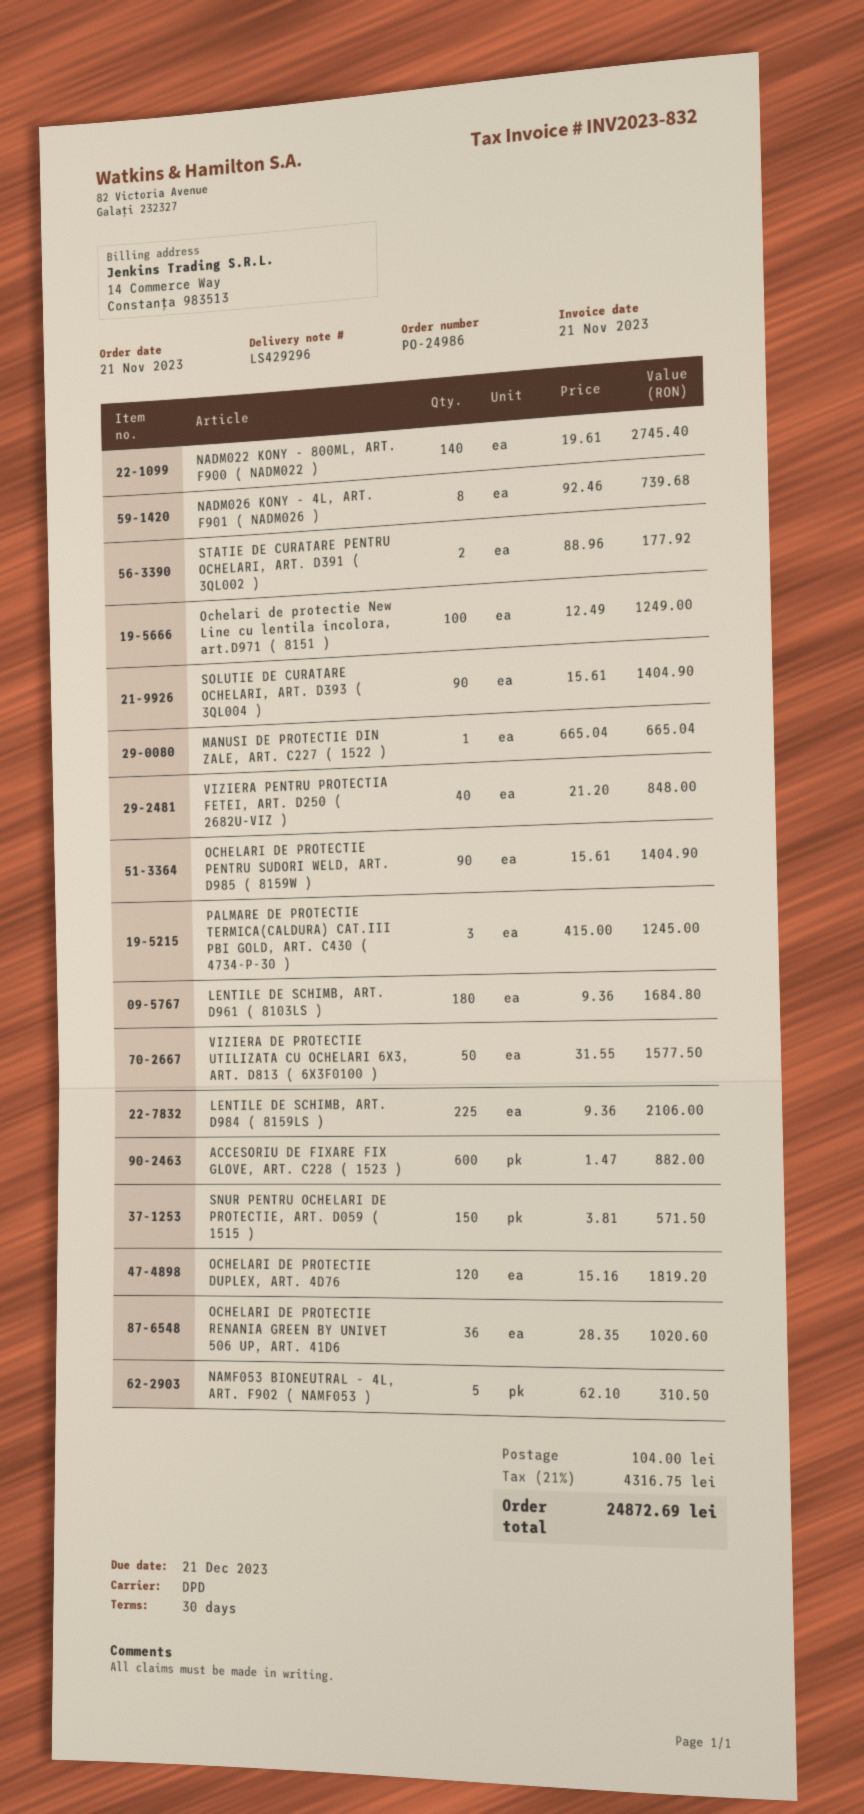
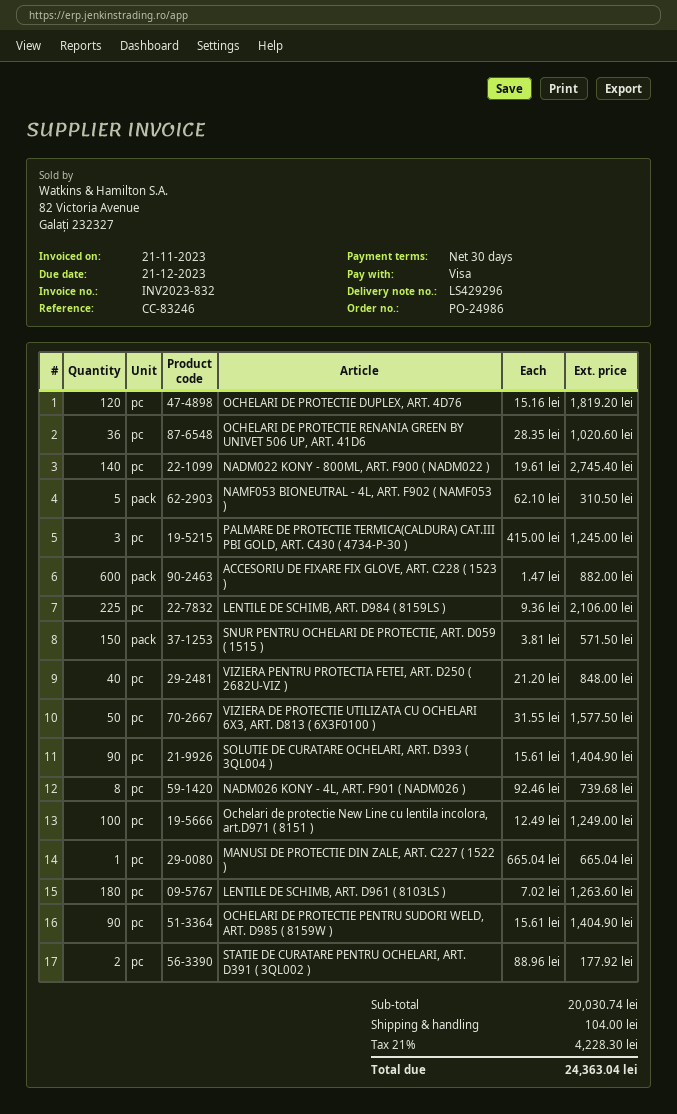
LENTILE DE SCHIMB, ART. D961 ( 8103LS ): 180 x 9.36 = 1684.80 -> 180 x 7.02 = 1263.60
tax: 21% = 4316.75 -> 21% = 4228.30
total: 24872.69 -> 24363.04

